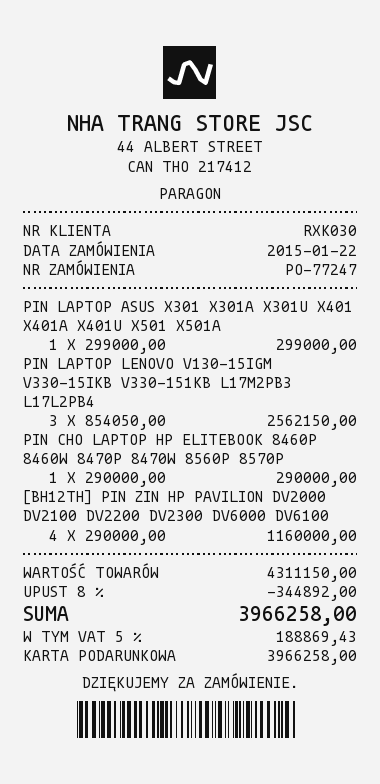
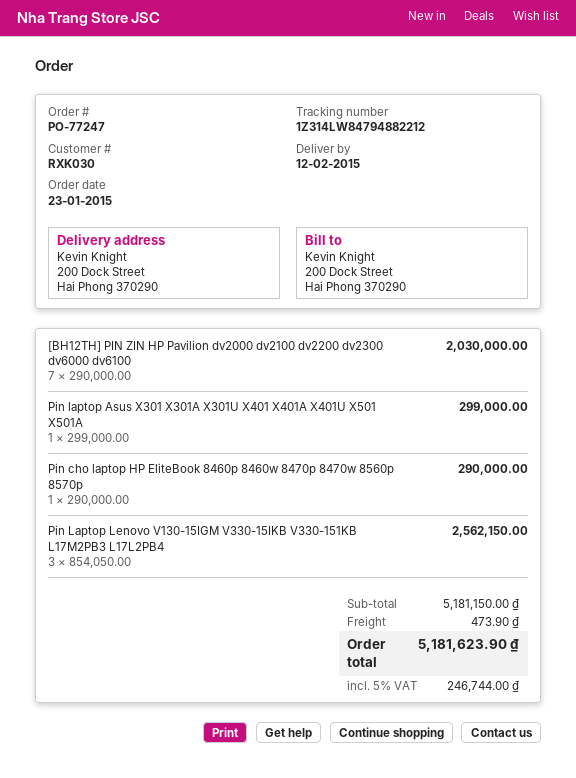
order date: 2015-01-22 -> 2015-01-23
[BH12TH] PIN ZIN HP PAVILION DV2000 DV2100 DV2200 DV2300 DV6000 DV6100: 4 x 290000.00 = 1160000.00 -> 7 x 290000.00 = 2030000.00
subtotal: 4311150.00 -> 5181150.00
discount: 8% = 344892.00 -> none
shipping: none -> 473.90
tax: 5% = 188869.43 -> 5% = 246744.00
total: 3966258.00 -> 5181623.90

